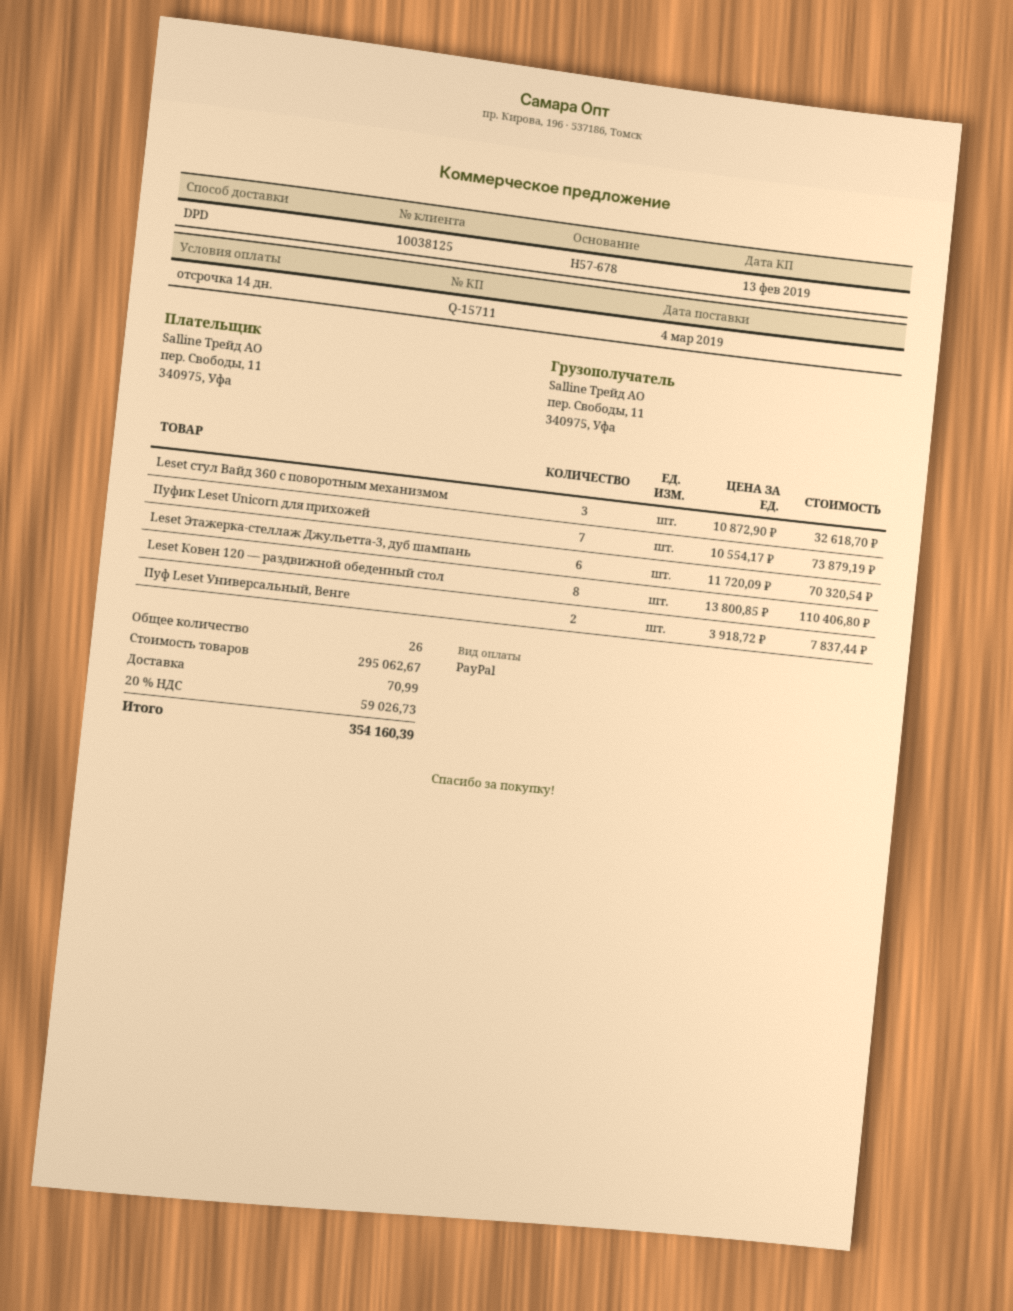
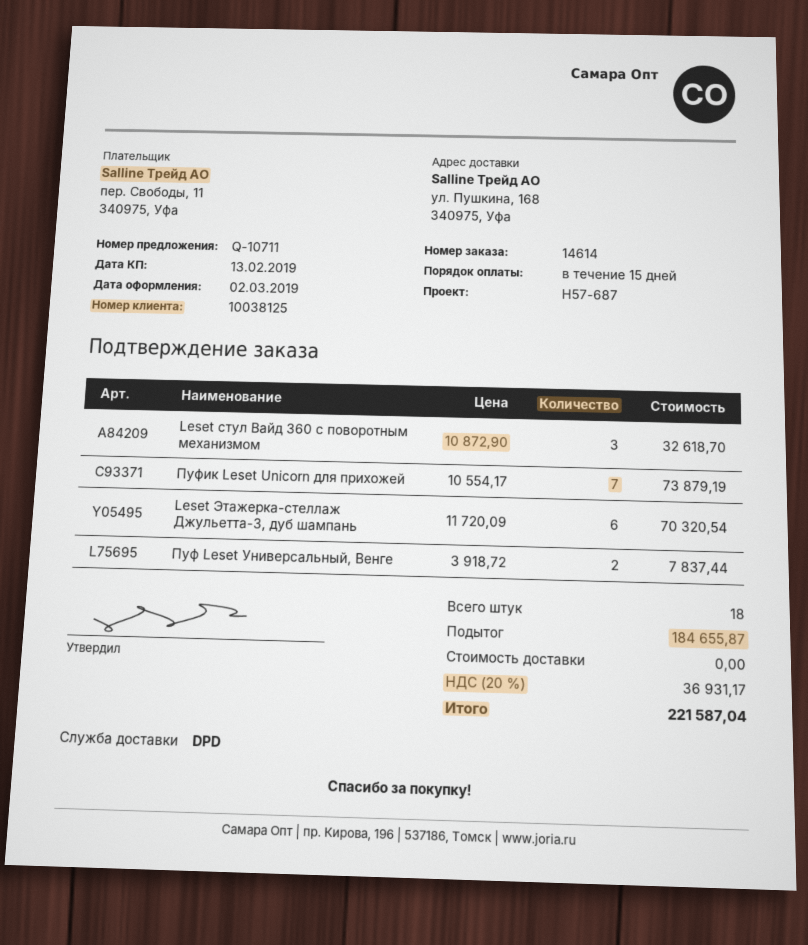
quote number: Q-15711 -> Q-10711
payment terms: 14 days -> 15 days
reference: H57-678 -> H57-687
ship to: пер. Свободы, 11, 340975, Уфа -> ул. Пушкина, 168, 340975, Уфа
Leset Ковен 120 — раздвижной обеденный стол: 8 x 13800.85 = 110406.80 -> none
total quantity: 26 -> 18
subtotal: 295062.67 -> 184655.87
shipping: 70.99 -> 0.00
tax: 20% = 59026.73 -> 20% = 36931.17
total: 354160.39 -> 221587.04

